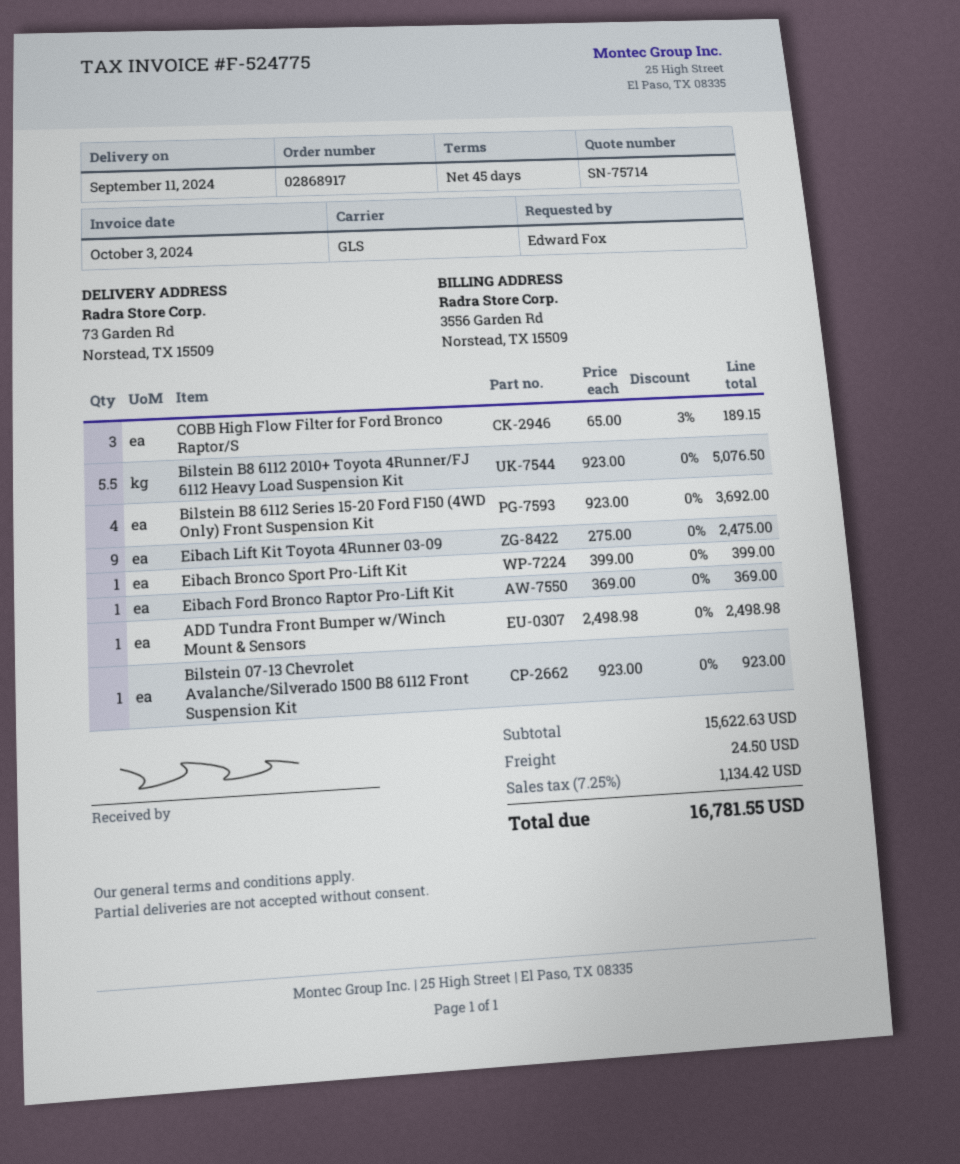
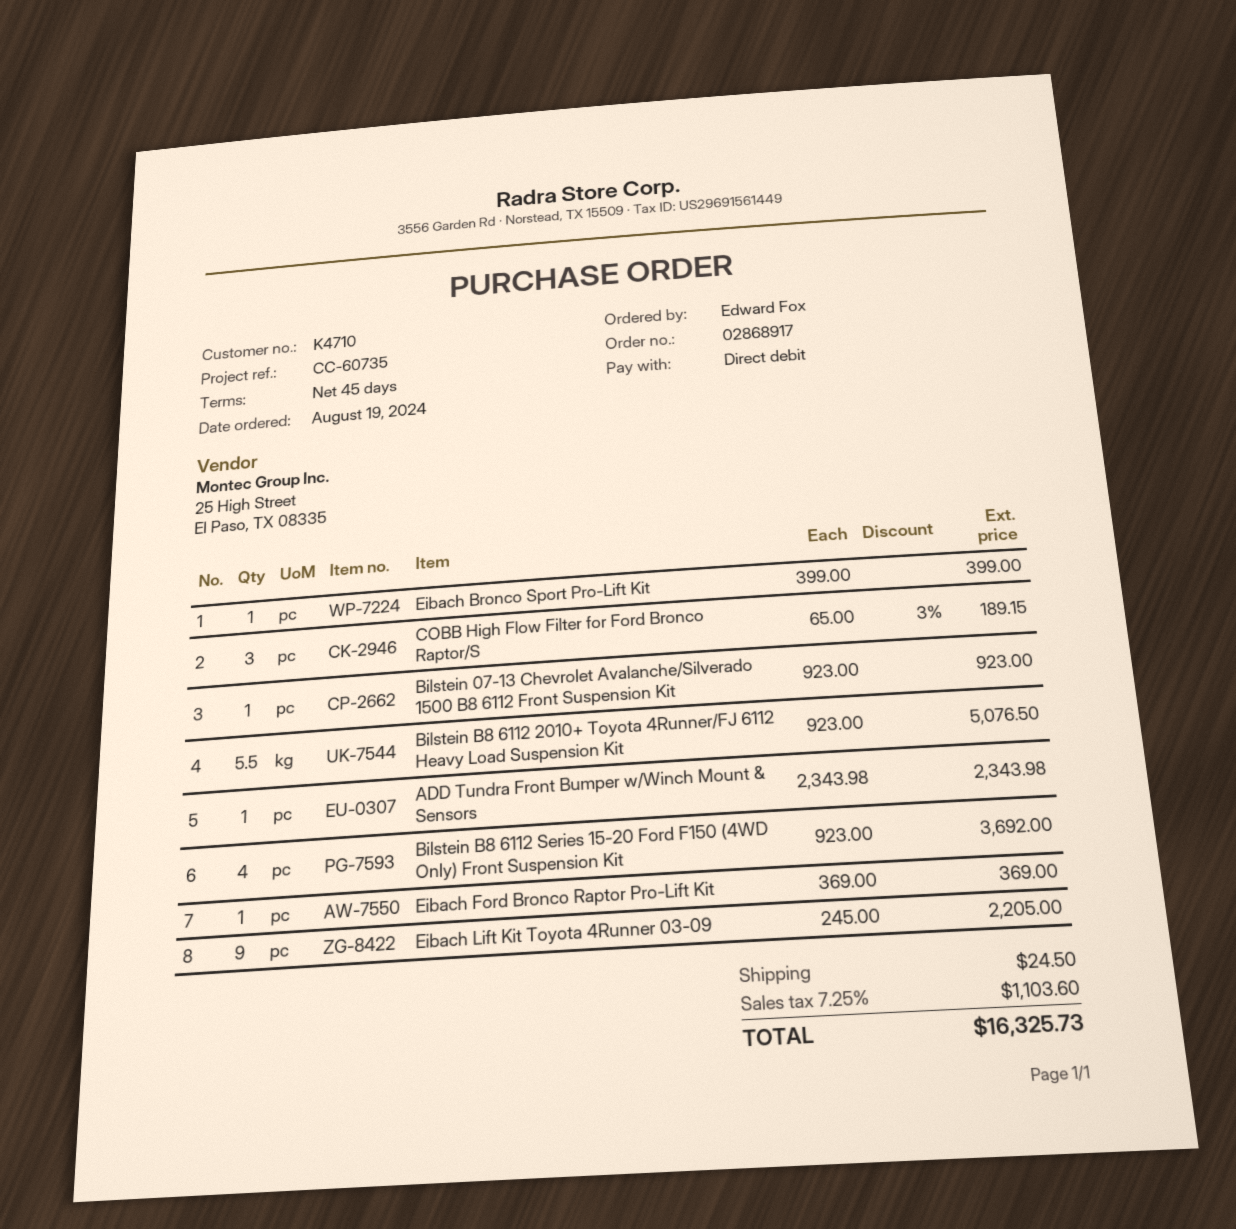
Eibach Lift Kit Toyota 4Runner 03-09: 9 x 275.00 = 2475.00 -> 9 x 245.00 = 2205.00
ADD Tundra Front Bumper w/Winch Mount & Sensors: 1 x 2498.98 = 2498.98 -> 1 x 2343.98 = 2343.98
tax: 7.25% = 1134.42 -> 7.25% = 1103.60
total: 16781.55 -> 16325.73

